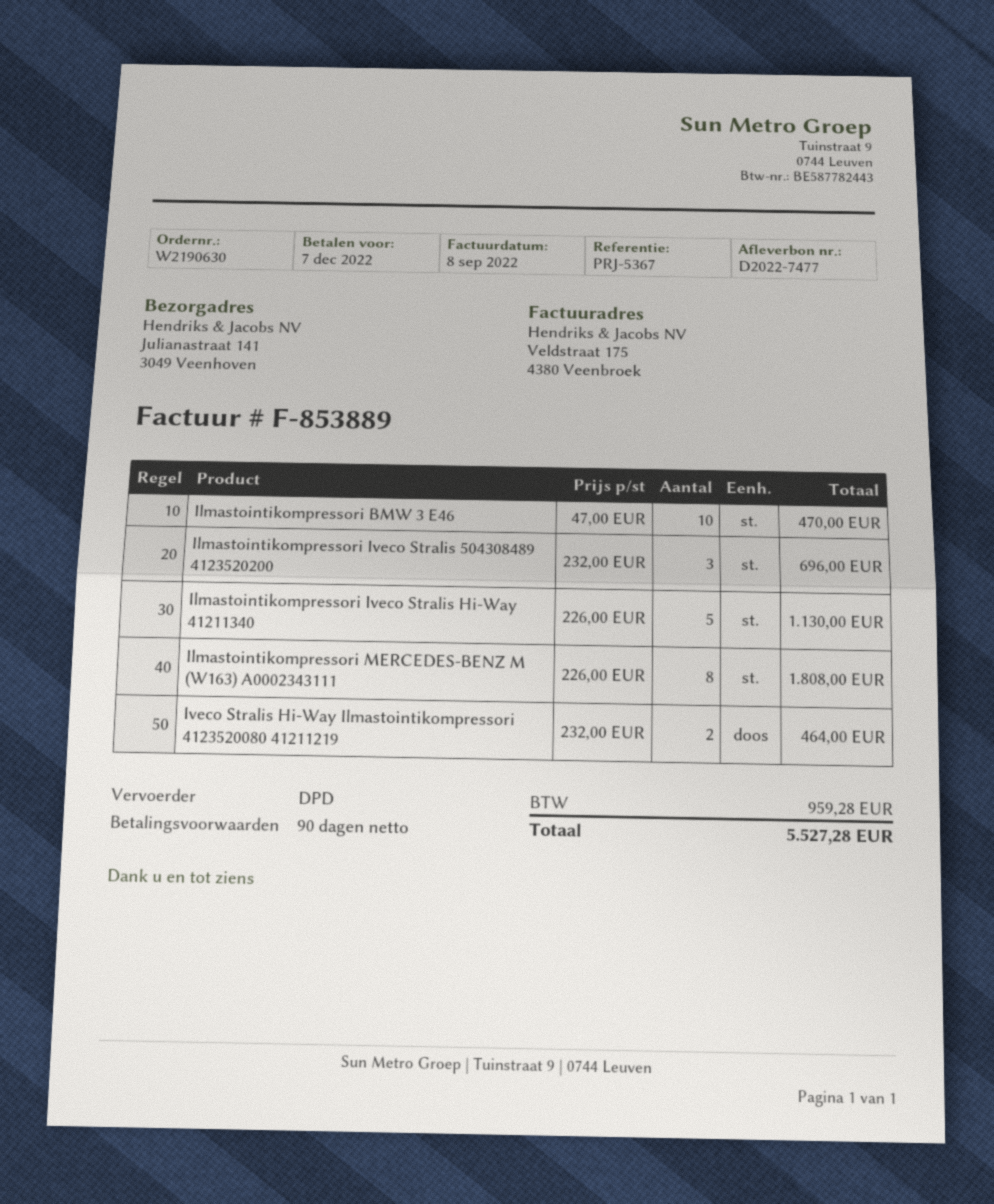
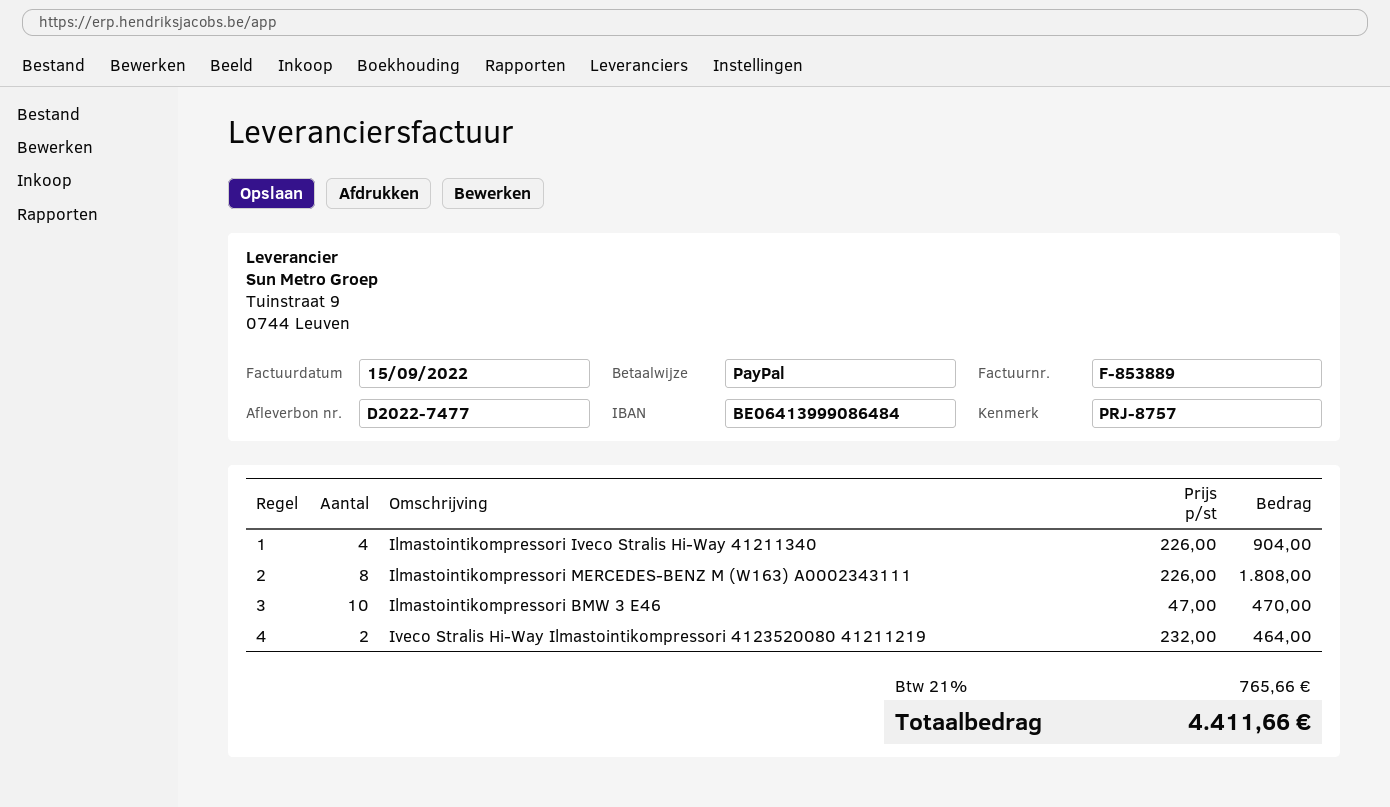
invoice date: 2022-09-08 -> 2022-09-15
reference: PRJ-5367 -> PRJ-8757
Ilmastointikompressori Iveco Stralis 504308489 4123520200: 3 x 232.00 = 696.00 -> none
Ilmastointikompressori Iveco Stralis Hi-Way 41211340: 5 x 226.00 = 1130.00 -> 4 x 226.00 = 904.00
tax: 959.28 -> 765.66
total: 5527.28 -> 4411.66

